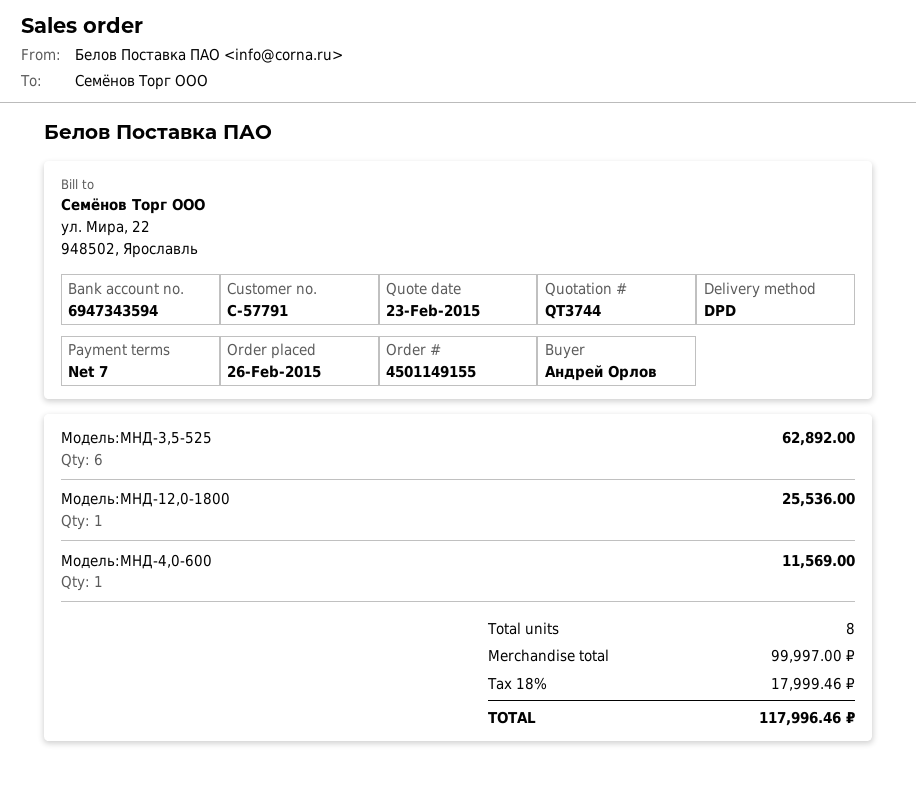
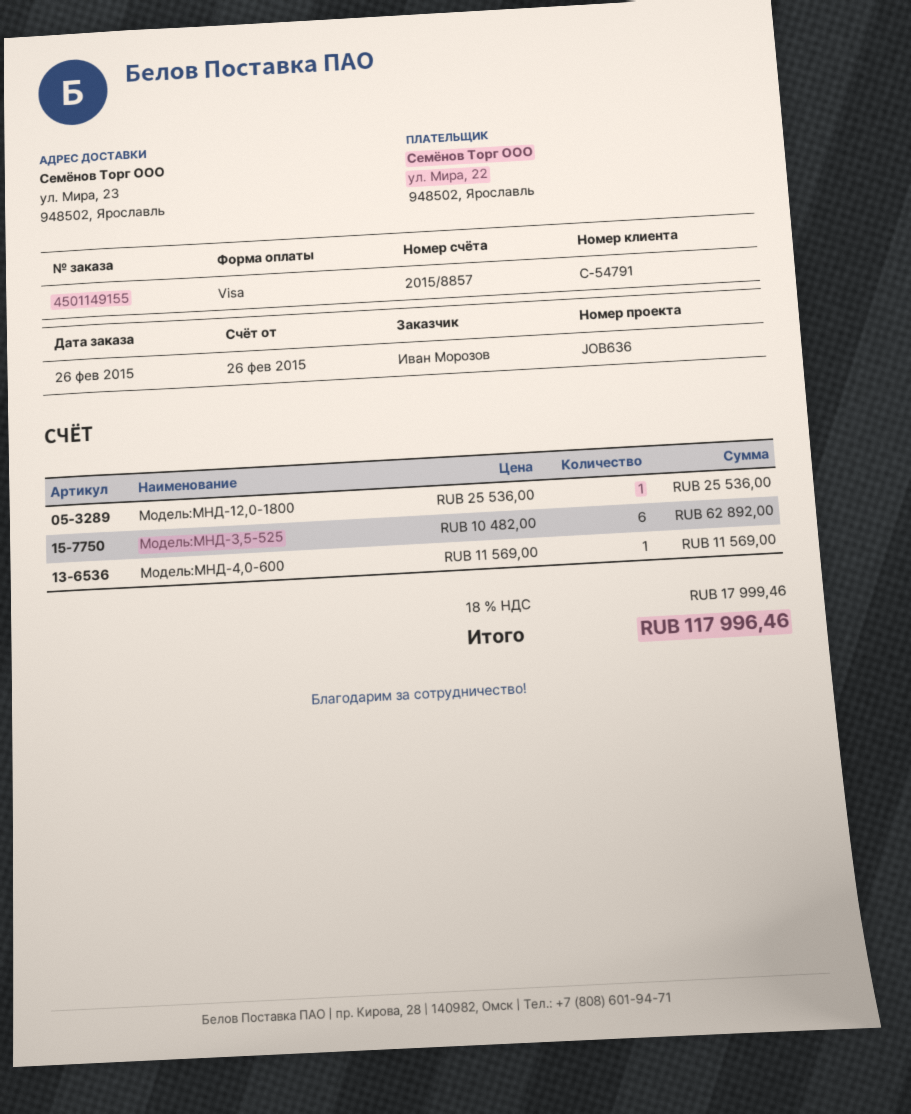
customer number: C-57791 -> C-54791
ordered by: Андрей Орлов -> Иван Морозов

